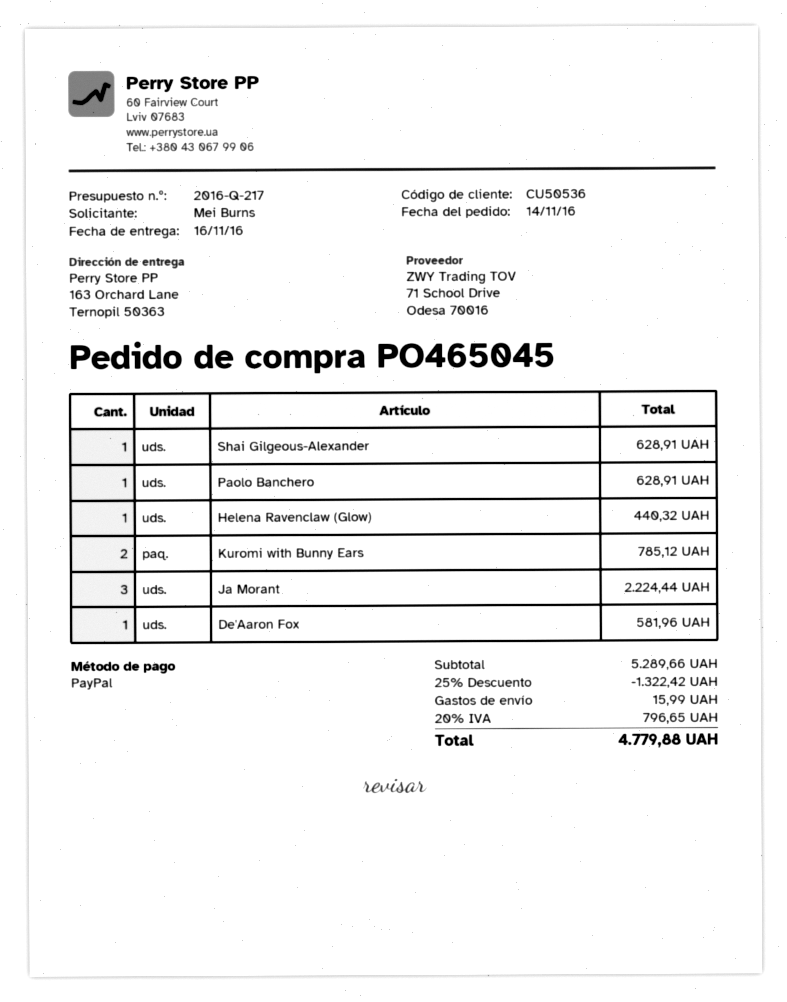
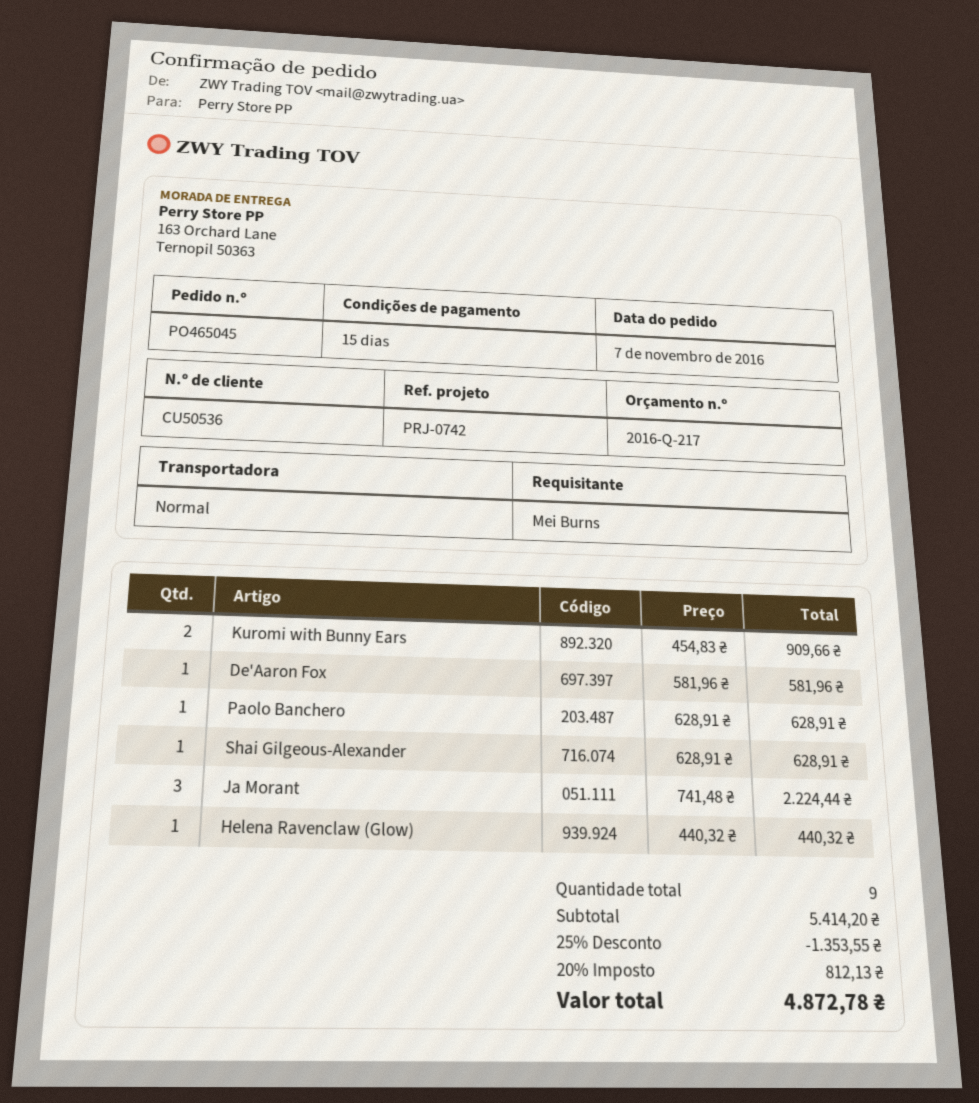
order date: 2016-11-14 -> 2016-11-07
Kuromi with Bunny Ears: 2 for 785.12 -> 2 for 909.66
subtotal: 5289.66 -> 5414.20
discount: 25% = 1322.42 -> 25% = 1353.55
shipping: 15.99 -> none
tax: 20% = 796.65 -> 20% = 812.13
total: 4779.88 -> 4872.78

